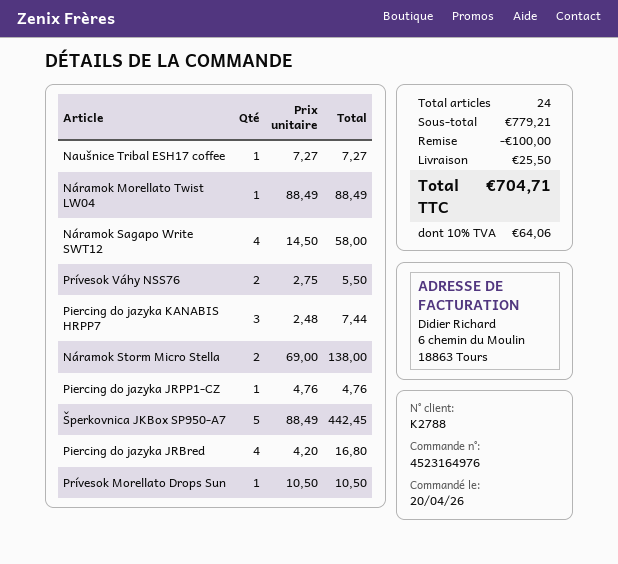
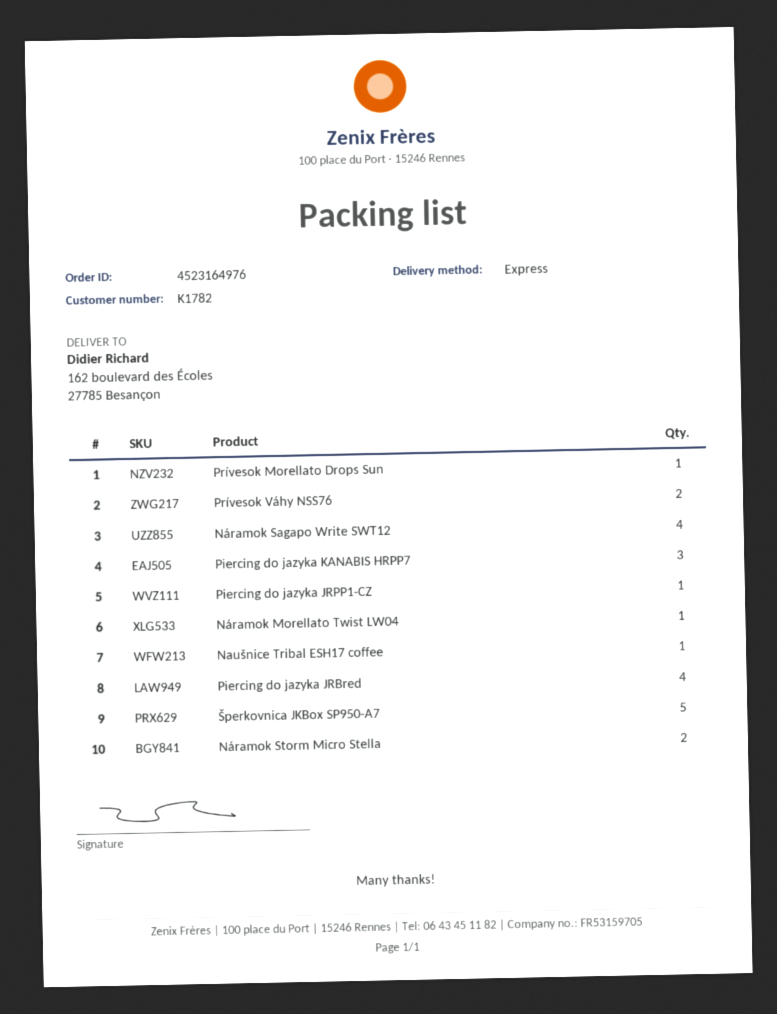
customer number: K2788 -> K1782

